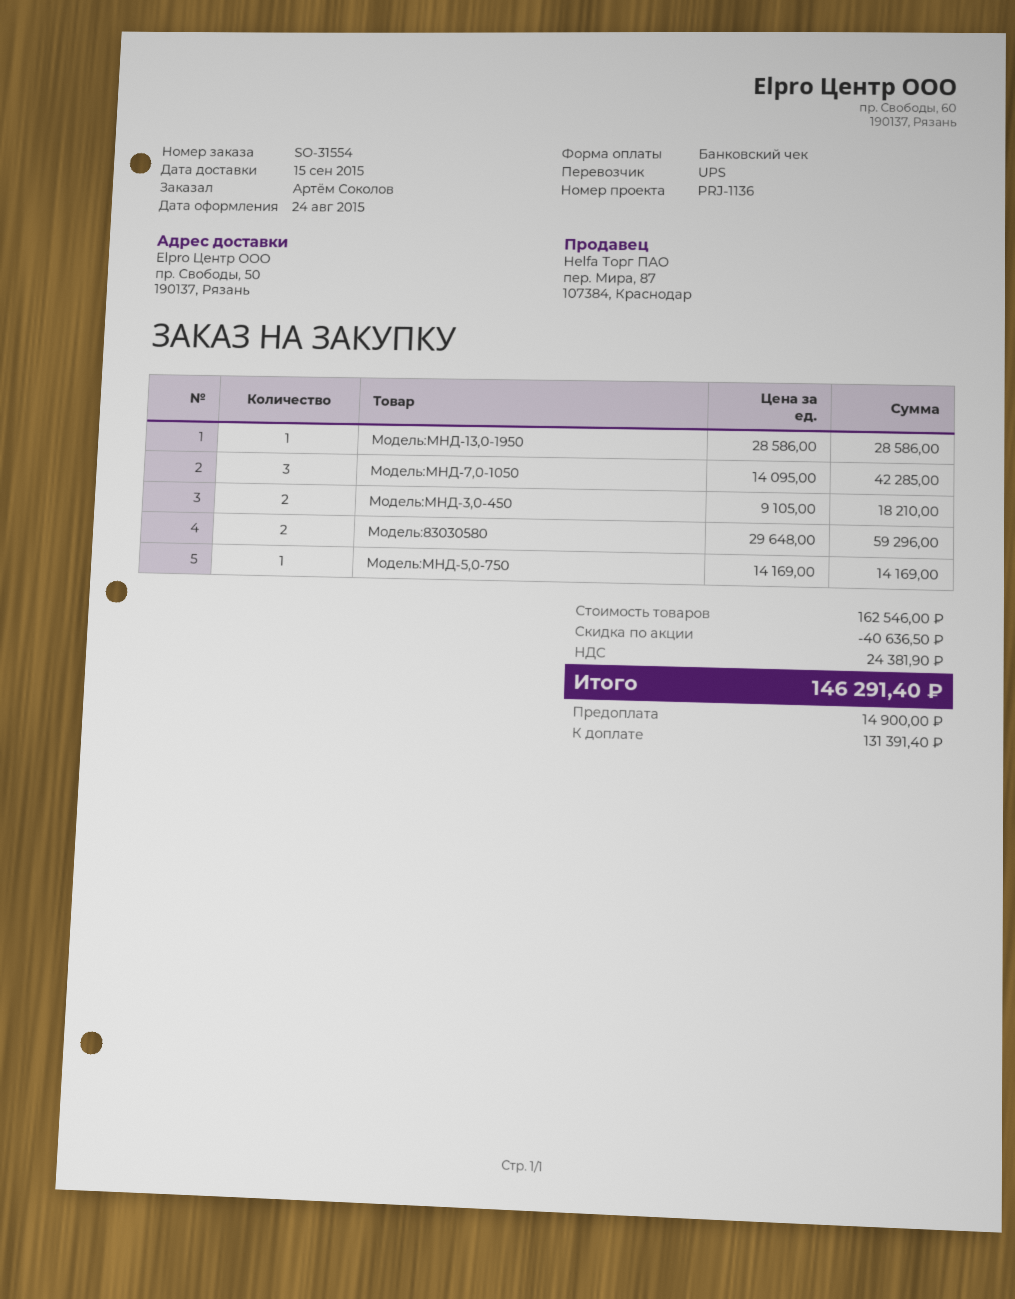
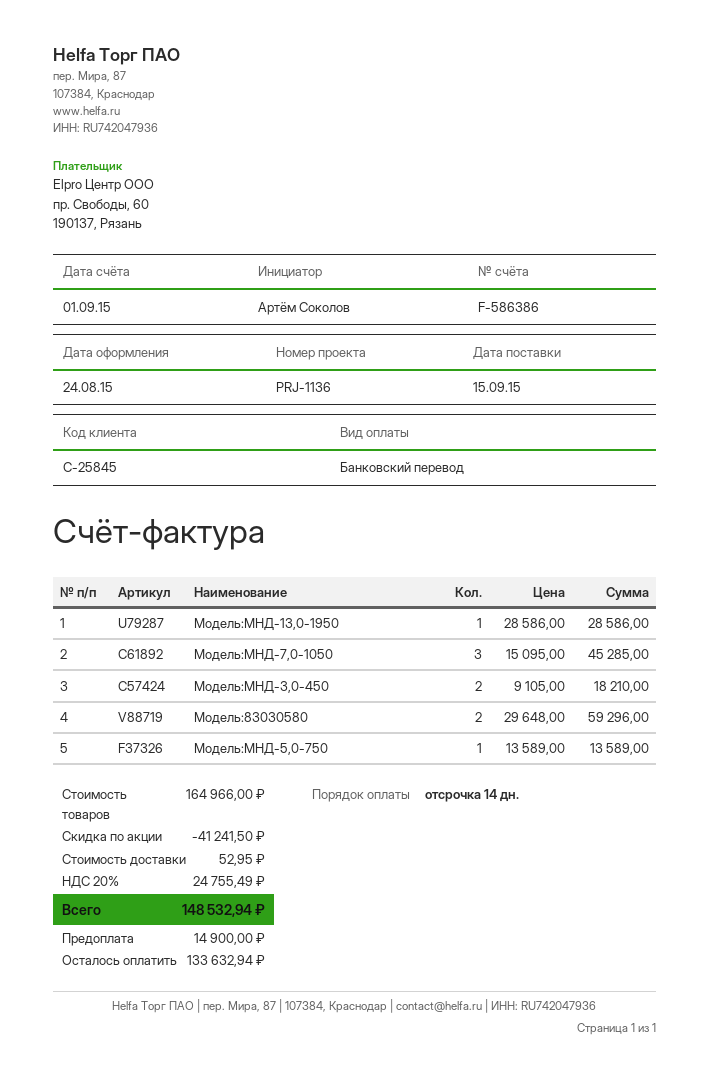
payment method: cheque -> bank transfer
Модель:МНД-7,0-1050: 3 x 14095.00 = 42285.00 -> 3 x 15095.00 = 45285.00
Модель:МНД-5,0-750: 1 x 14169.00 = 14169.00 -> 1 x 13589.00 = 13589.00
subtotal: 162546.00 -> 164966.00
discount: 40636.50 -> 41241.50
shipping: none -> 52.95
tax: 24381.90 -> 24755.49
total: 146291.40 -> 148532.94
balance: 131391.40 -> 133632.94

